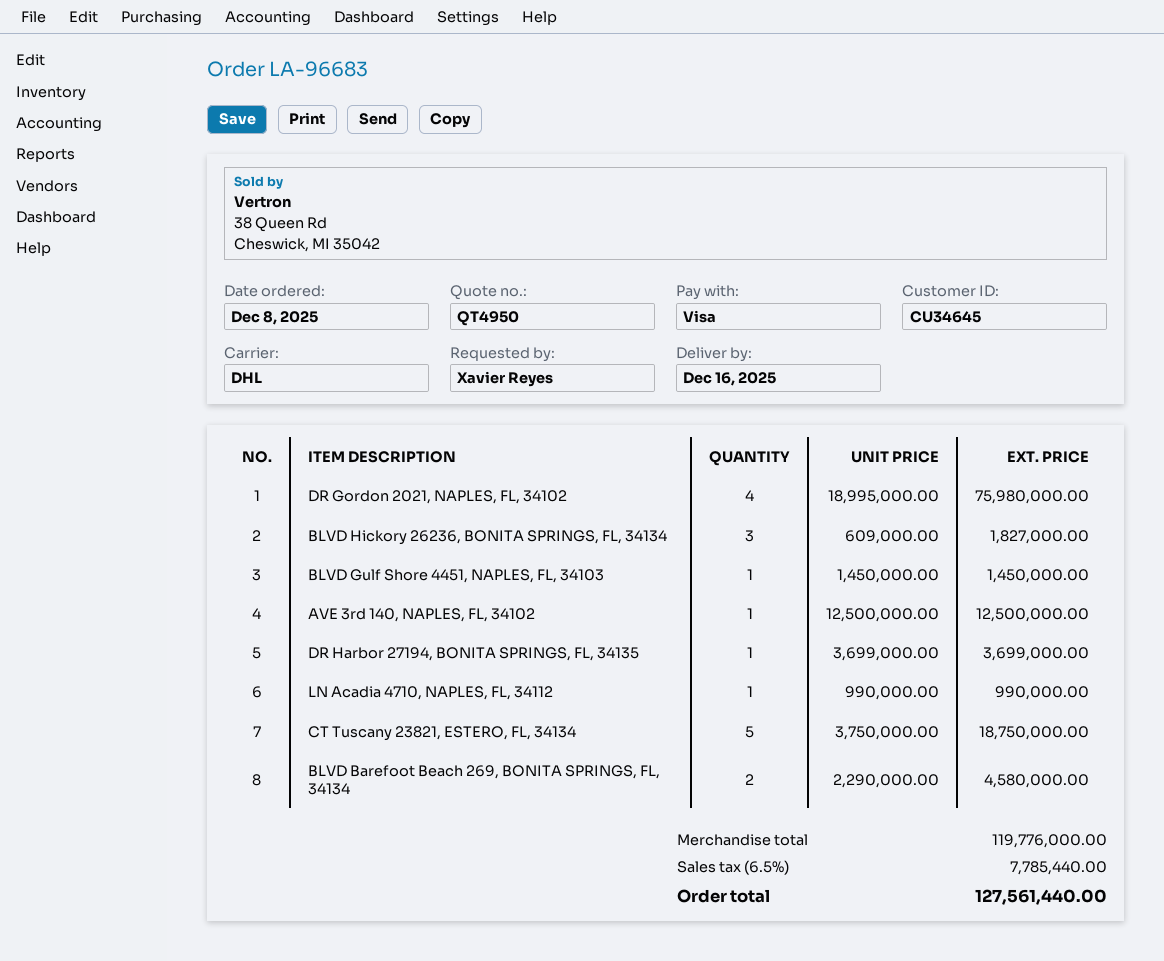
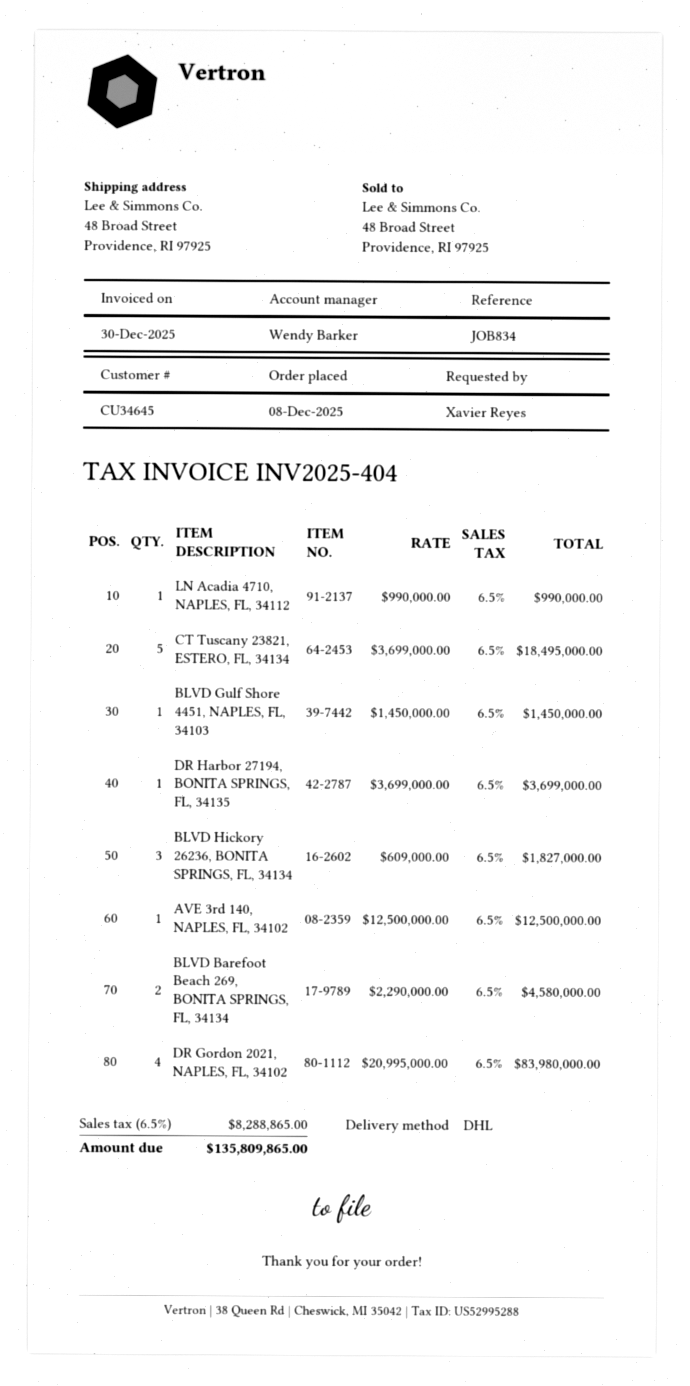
DR Gordon 2021, NAPLES, FL, 34102: 4 x 18995000.00 = 75980000.00 -> 4 x 20995000.00 = 83980000.00
CT Tuscany 23821, ESTERO, FL, 34134: 5 x 3750000.00 = 18750000.00 -> 5 x 3699000.00 = 18495000.00
tax: 6.5% = 7785440.00 -> 6.5% = 8288865.00
total: 127561440.00 -> 135809865.00

